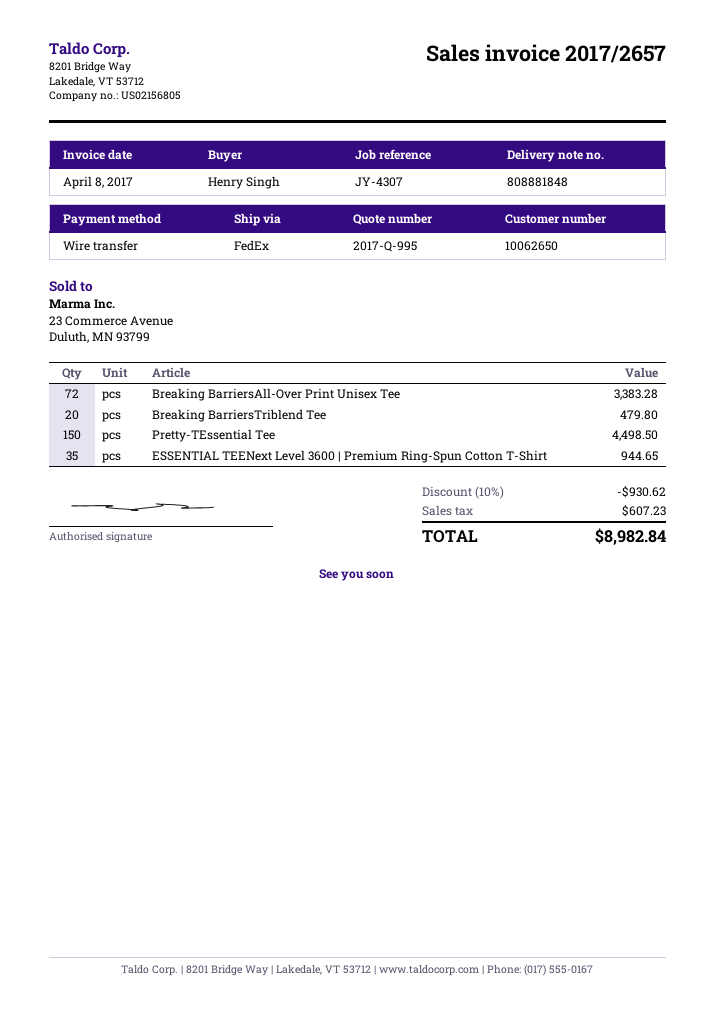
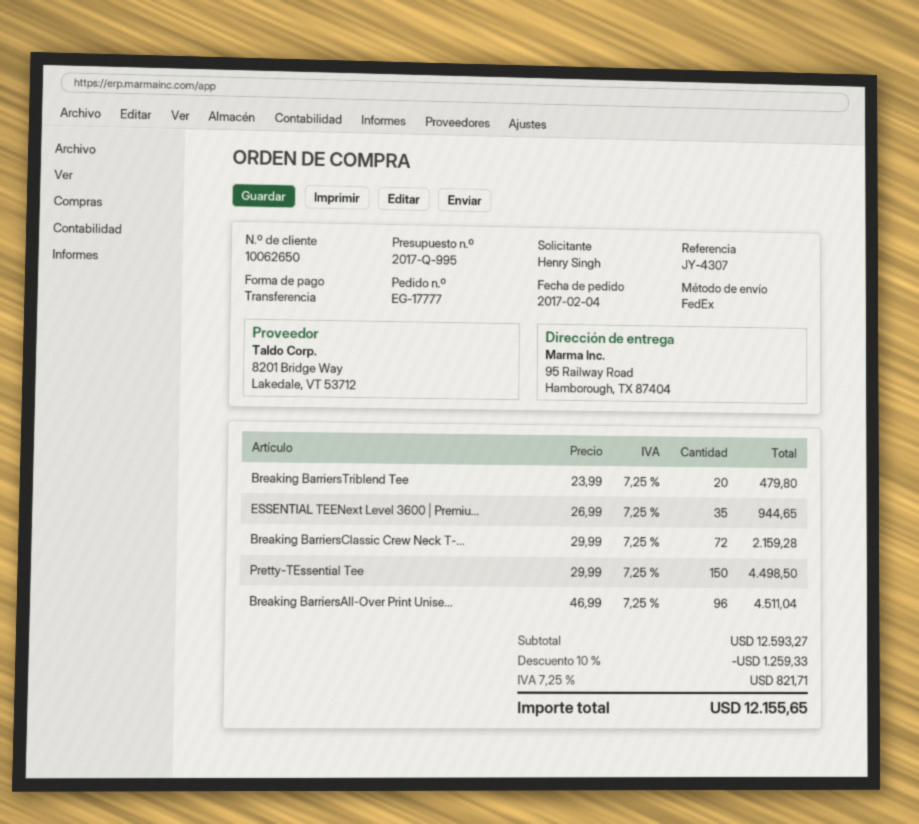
Breaking BarriersAll-Over Print Unisex Tee: 72 for 3383.28 -> 96 for 4511.04
Breaking BarriersClassic Crew Neck T-...: none -> 72 for 2159.28
discount: 10% = 930.62 -> 10% = 1259.33
tax: 607.23 -> 821.71
total: 8982.84 -> 12155.65

